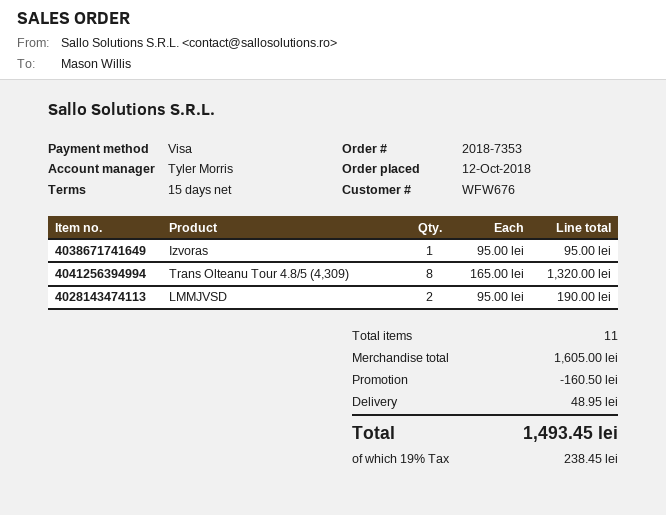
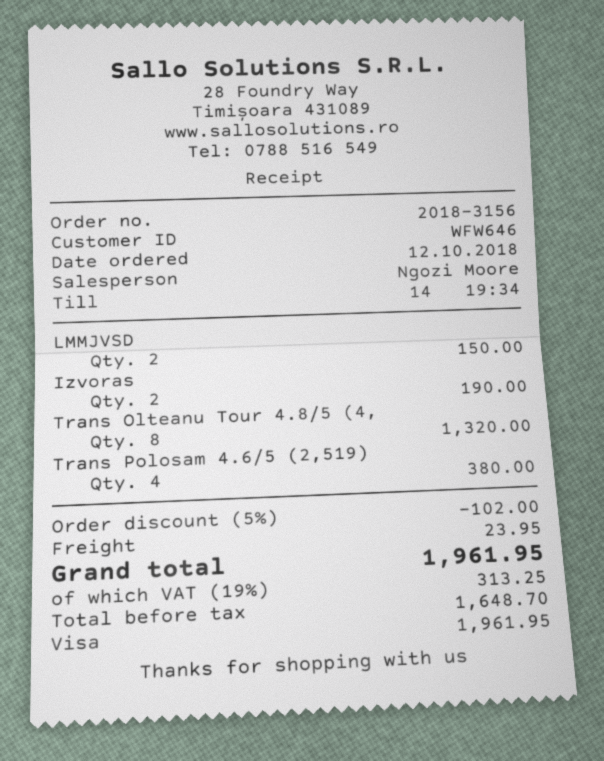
order number: 2018-7353 -> 2018-3156
customer number: WFW676 -> WFW646
sales rep: Tyler Morris -> Ngozi Moore
Izvoras: 1 for 95.00 -> 2 for 190.00
LMMJVSD: 2 for 190.00 -> 2 for 150.00
Trans Polosam 4.6/5 (2,519): none -> 4 for 380.00
discount: 160.50 -> 102.00
shipping: 48.95 -> 23.95
tax: 19% = 238.45 -> 19% = 313.25
total: 1493.45 -> 1961.95

